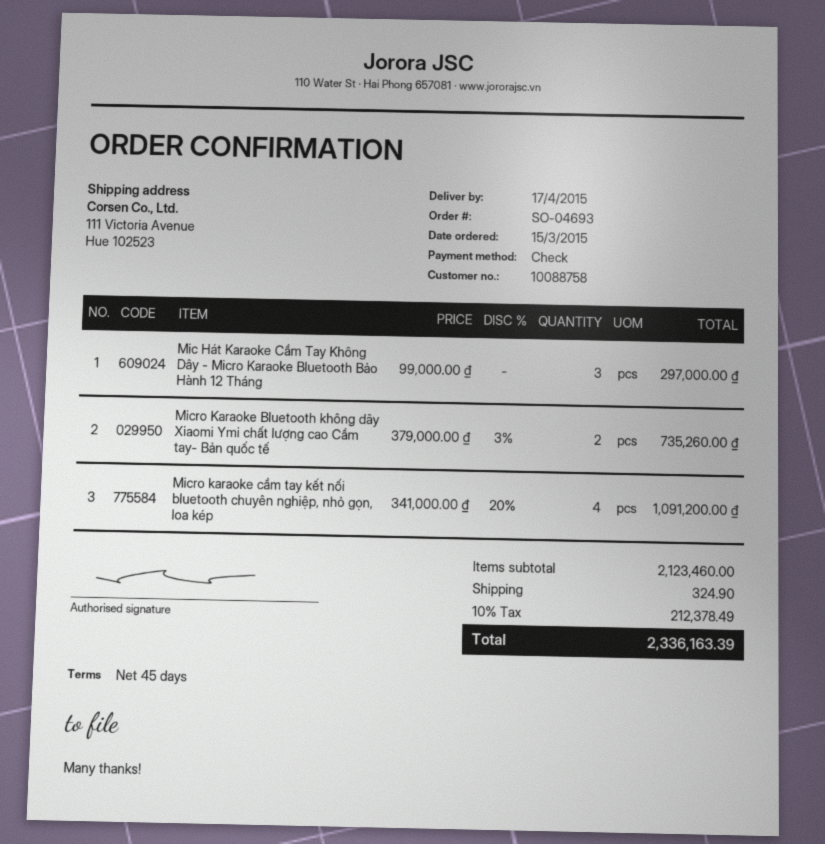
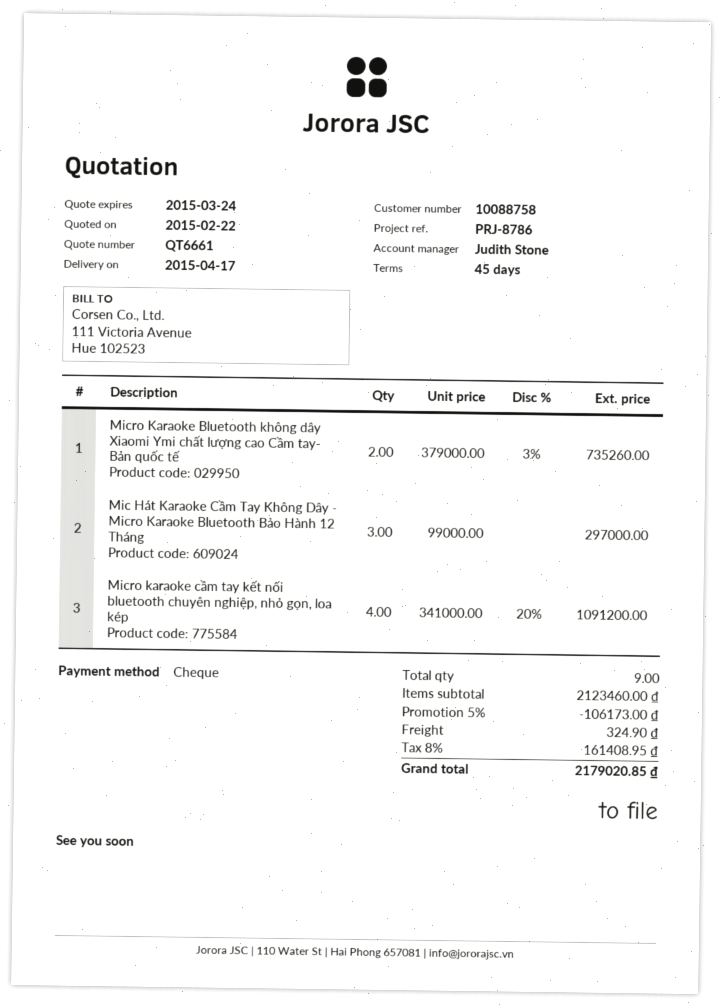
discount: none -> 5% = 106173.00
tax: 10% = 212378.49 -> 8% = 161408.95
total: 2336163.39 -> 2179020.85

